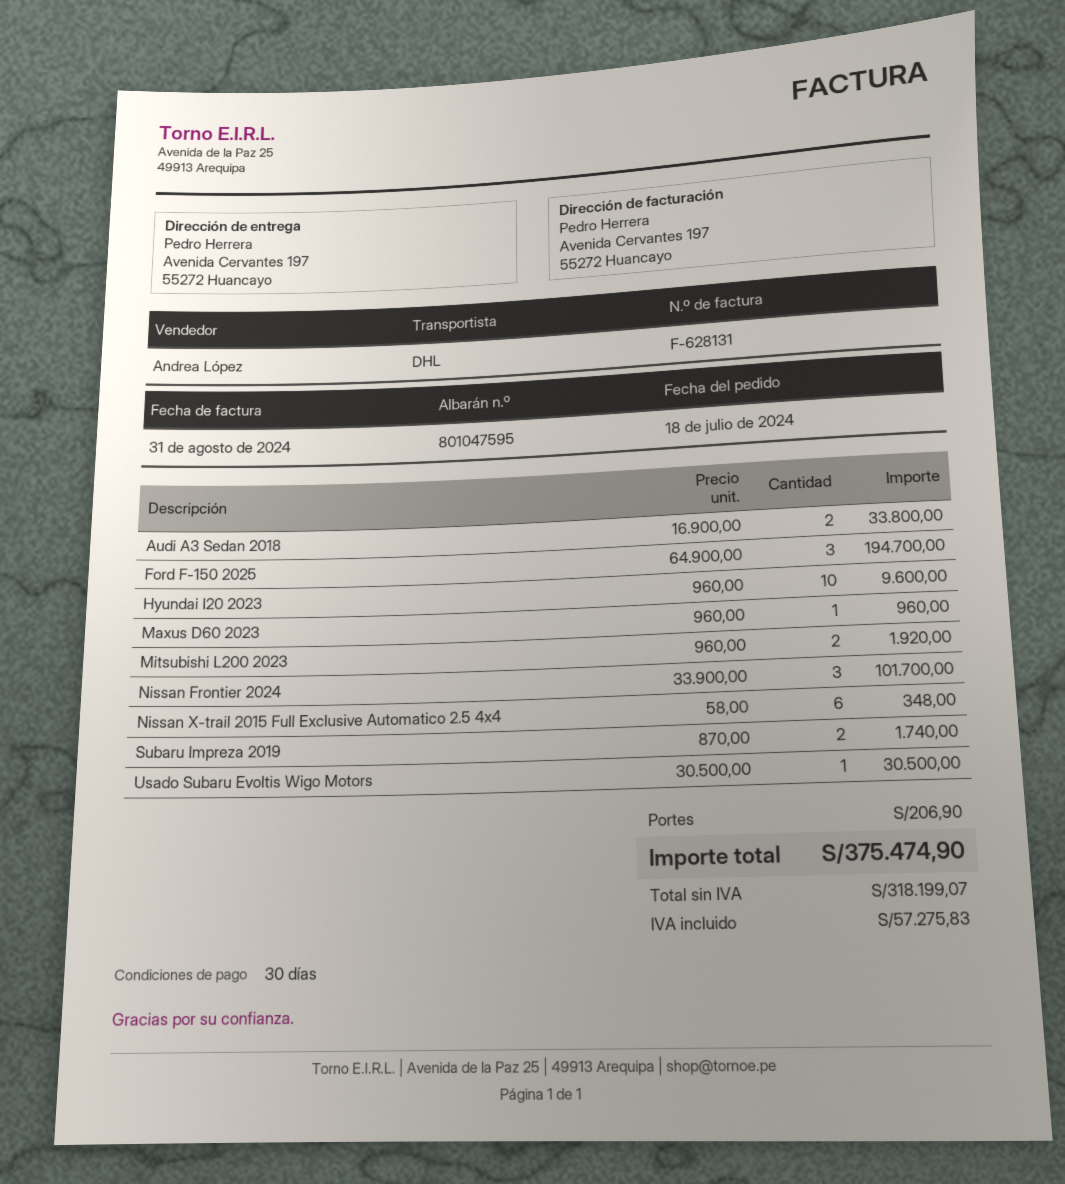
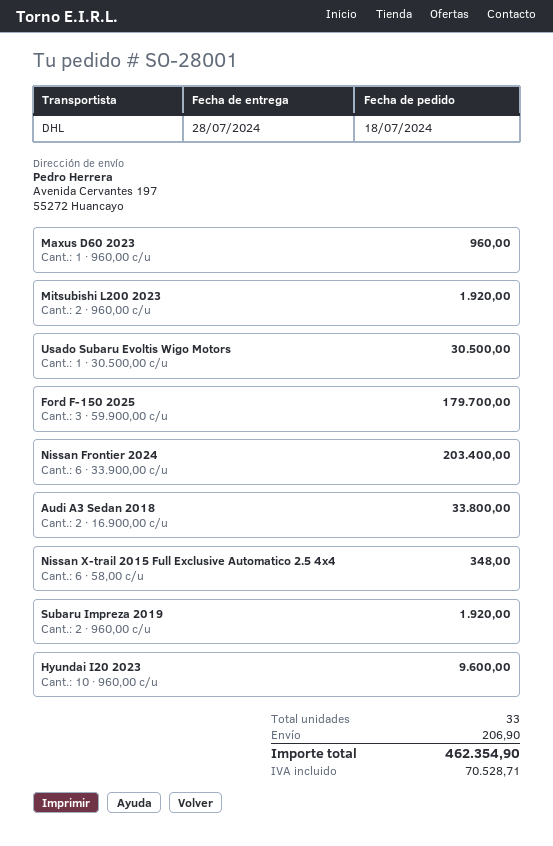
Ford F-150 2025: 3 x 64900.00 = 194700.00 -> 3 x 59900.00 = 179700.00
Nissan Frontier 2024: 3 x 33900.00 = 101700.00 -> 6 x 33900.00 = 203400.00
Subaru Impreza 2019: 2 x 870.00 = 1740.00 -> 2 x 960.00 = 1920.00
tax: 57275.83 -> 70528.71
total: 375474.90 -> 462354.90

